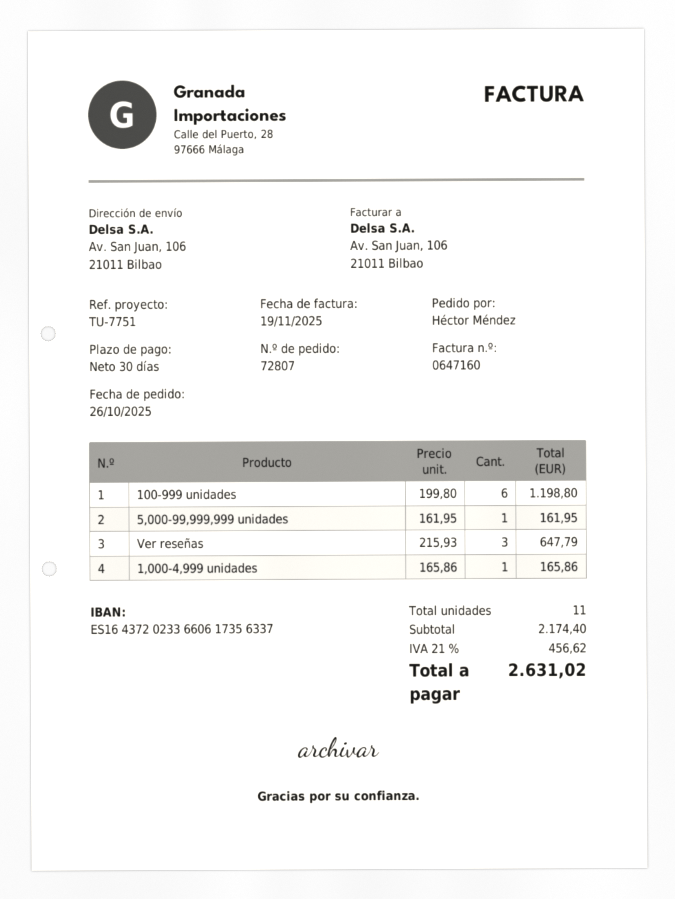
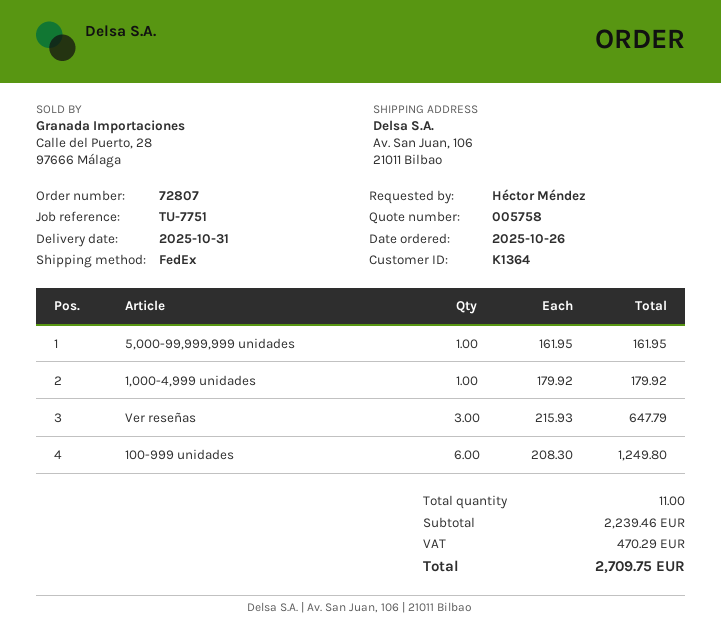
100-999 unidades: 6 x 199.80 = 1198.80 -> 6 x 208.30 = 1249.80
1,000-4,999 unidades: 1 x 165.86 = 165.86 -> 1 x 179.92 = 179.92
subtotal: 2174.40 -> 2239.46
tax: 456.62 -> 470.29
total: 2631.02 -> 2709.75

